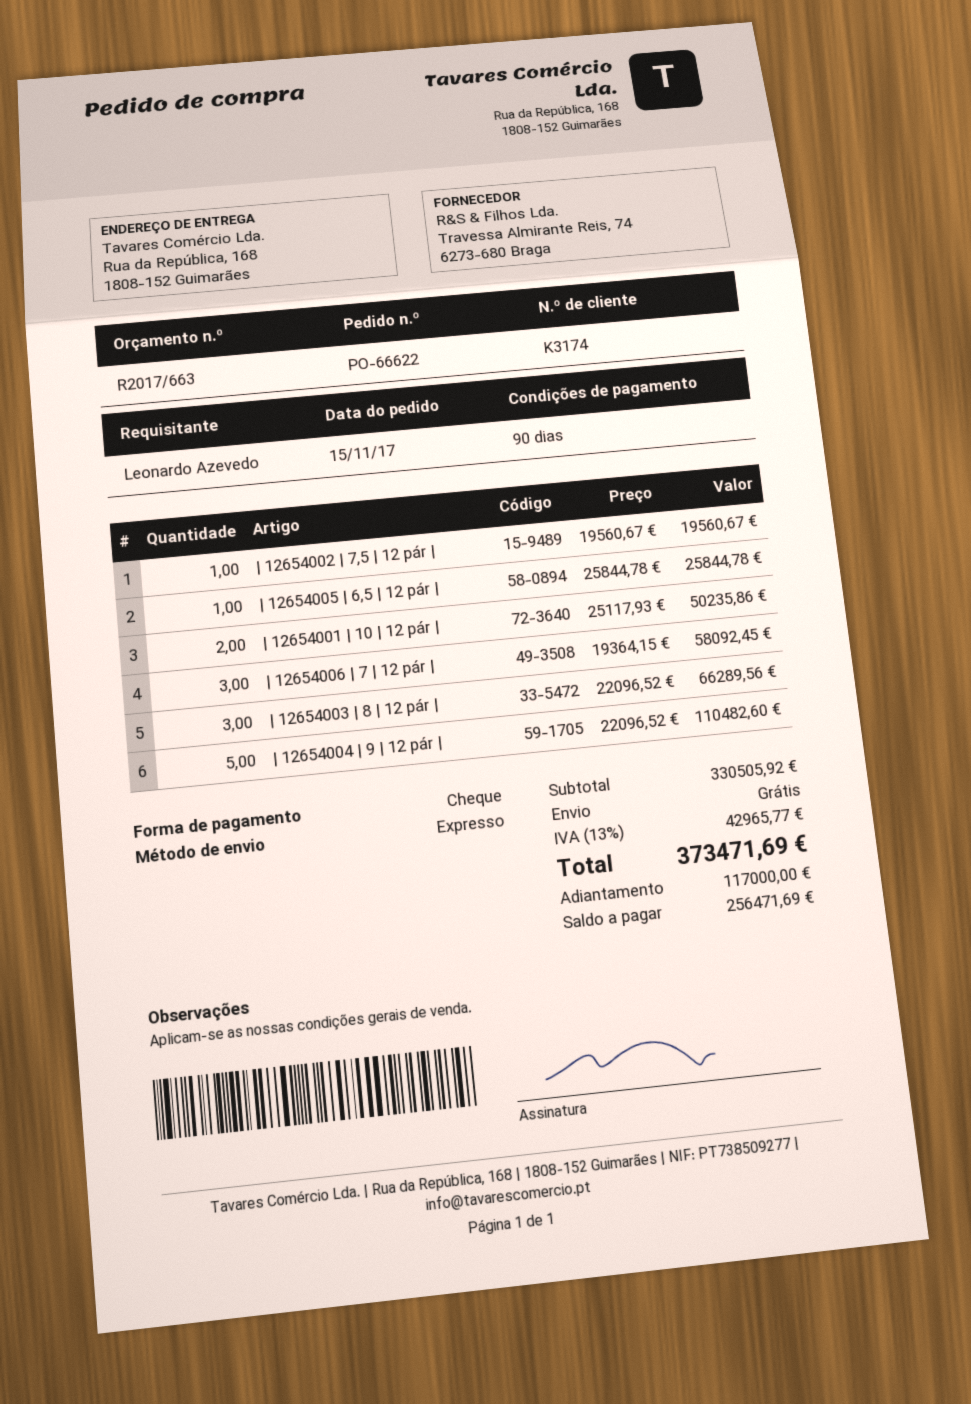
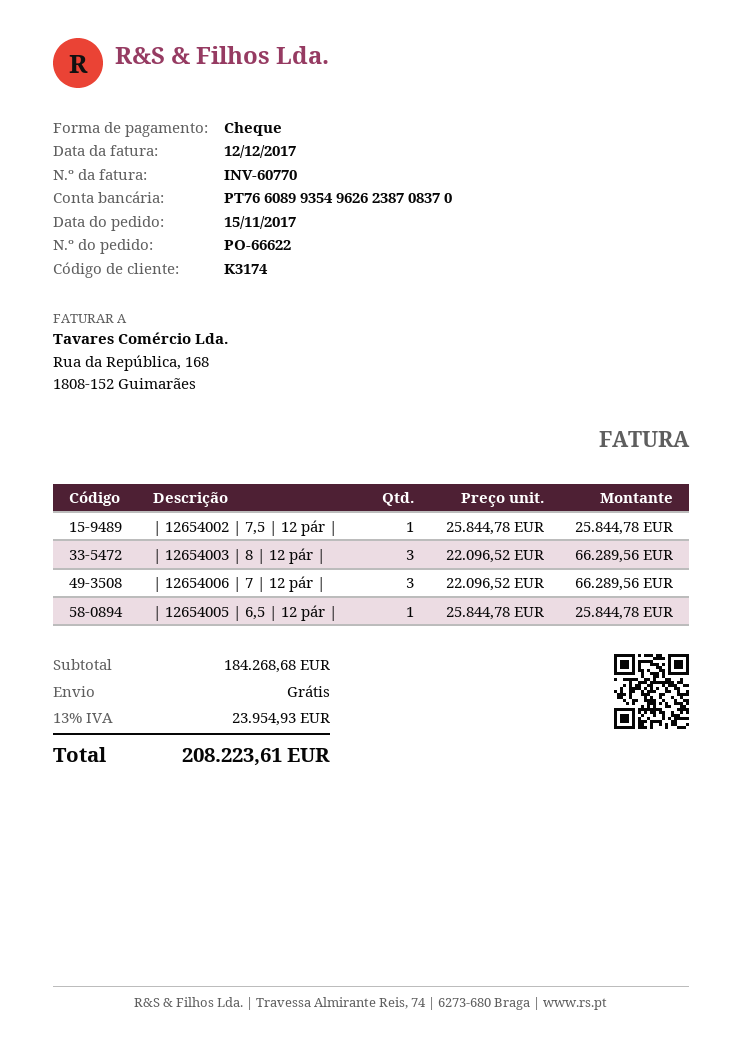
| 12654002 | 7,5 | 12 pár |: 1 x 19560.67 = 19560.67 -> 1 x 25844.78 = 25844.78
| 12654001 | 10 | 12 pár |: 2 x 25117.93 = 50235.86 -> none
| 12654006 | 7 | 12 pár |: 3 x 19364.15 = 58092.45 -> 3 x 22096.52 = 66289.56
| 12654004 | 9 | 12 pár |: 5 x 22096.52 = 110482.60 -> none
subtotal: 330505.92 -> 184268.68
tax: 13% = 42965.77 -> 13% = 23954.93
total: 373471.69 -> 208223.61

